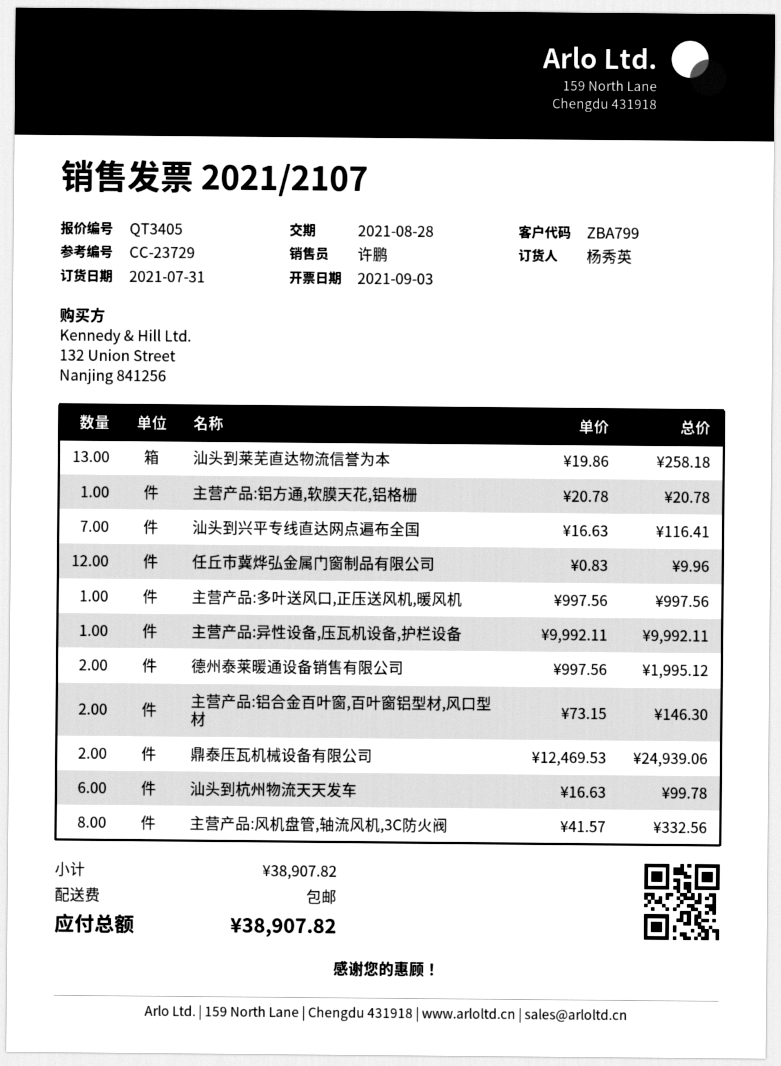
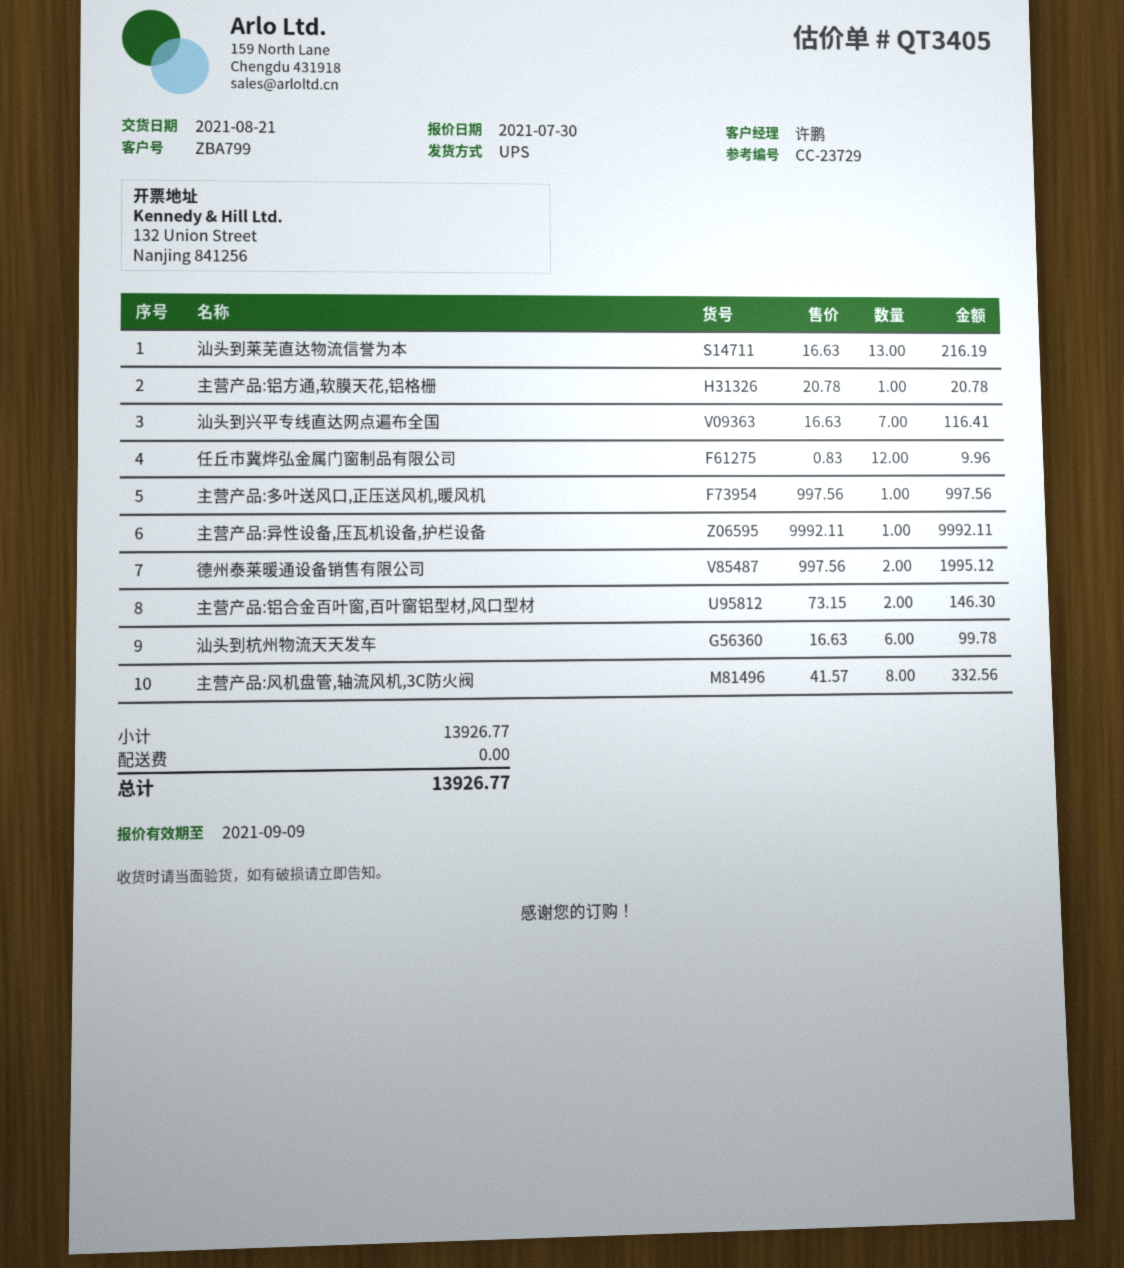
delivery date: 2021-08-28 -> 2021-08-21
汕头到莱芜直达物流信誉为本: 13 x 19.86 = 258.18 -> 13 x 16.63 = 216.19
鼎泰压瓦机械设备有限公司: 2 x 12469.53 = 24939.06 -> none
subtotal: 38907.82 -> 13926.77
total: 38907.82 -> 13926.77

